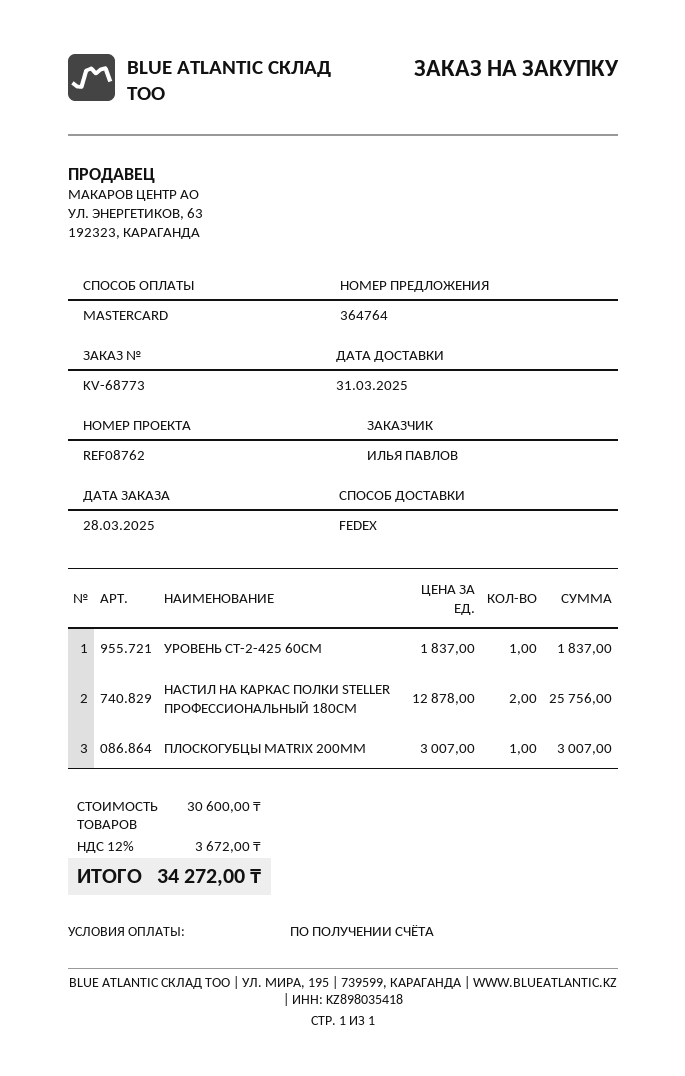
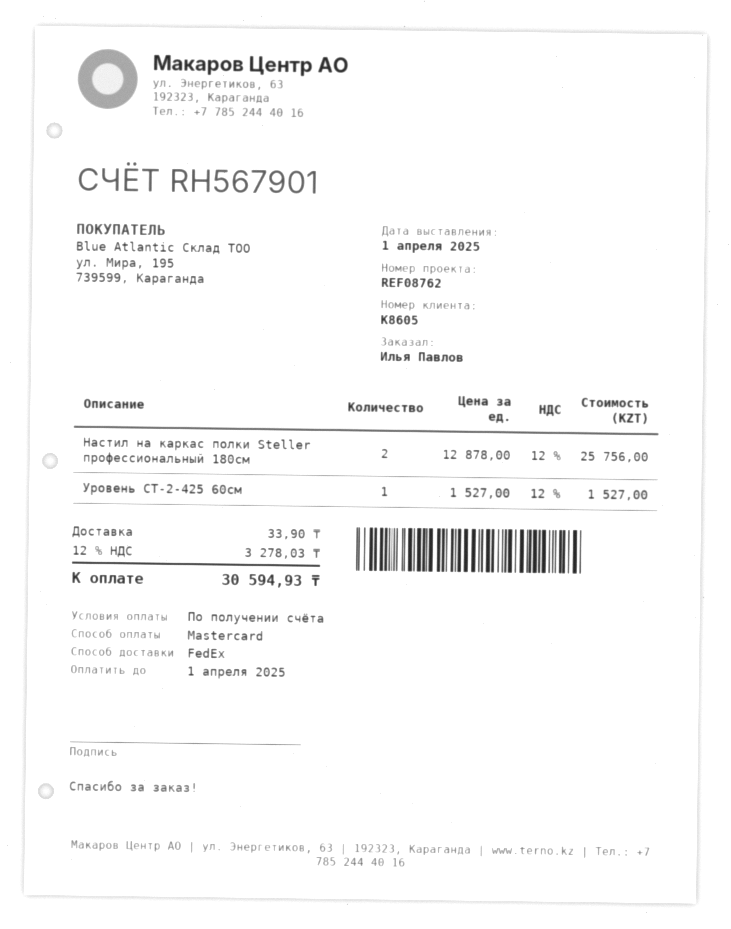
УРОВЕНЬ CT-2-425 60СМ: 1 x 1837.00 = 1837.00 -> 1 x 1527.00 = 1527.00
ПЛОСКОГУБЦЫ MATRIX 200ММ: 1 x 3007.00 = 3007.00 -> none
shipping: none -> 33.90
tax: 12% = 3672.00 -> 12% = 3278.03
total: 34272.00 -> 30594.93

